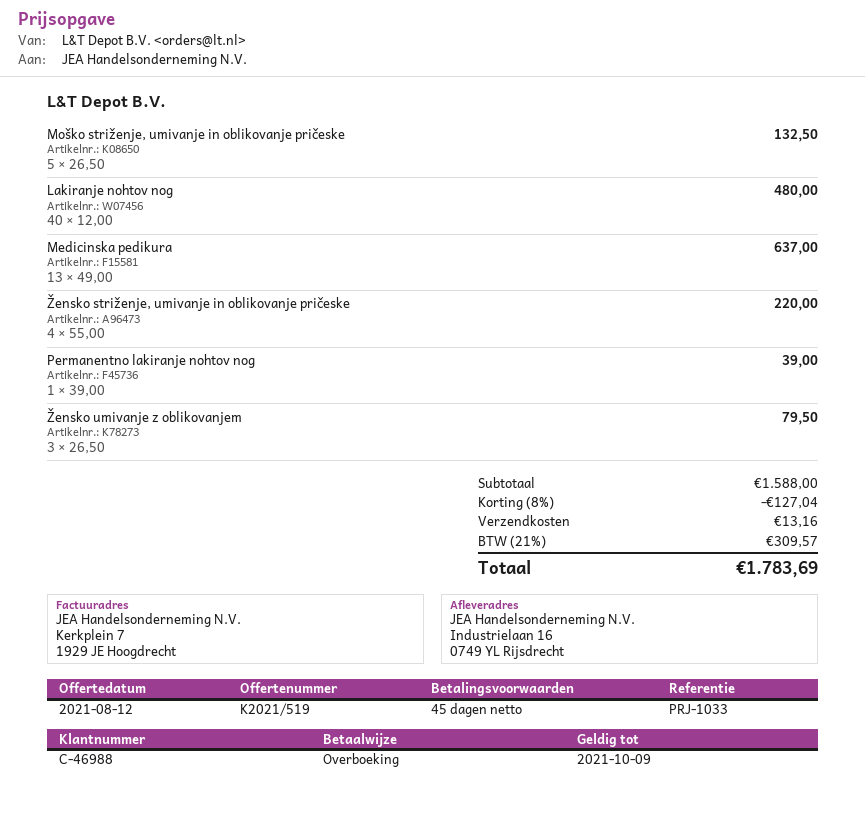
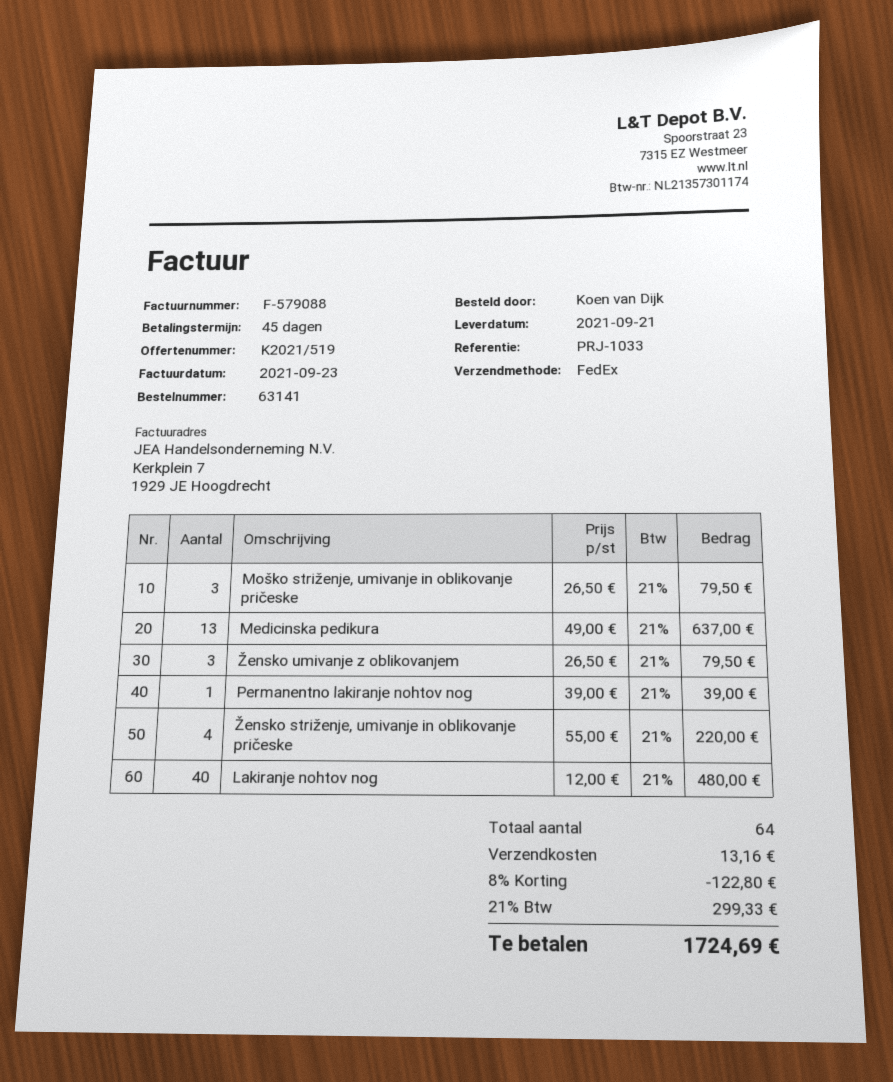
Moško striženje, umivanje in oblikovanje pričeske: 5 x 26.50 = 132.50 -> 3 x 26.50 = 79.50
discount: 8% = 127.04 -> 8% = 122.80
tax: 21% = 309.57 -> 21% = 299.33
total: 1783.69 -> 1724.69

